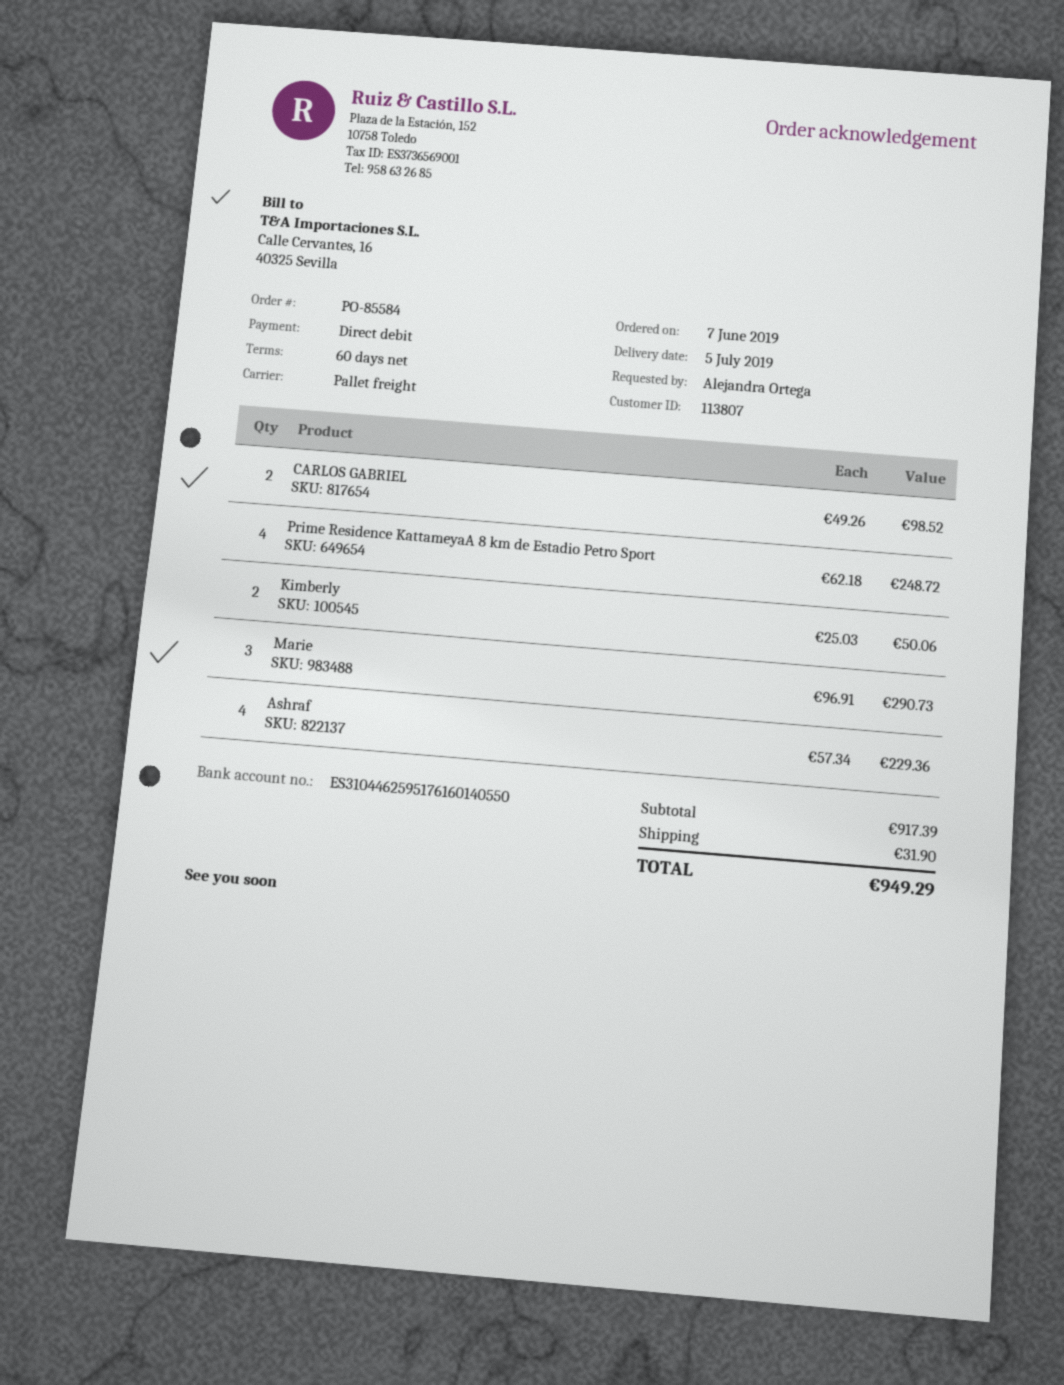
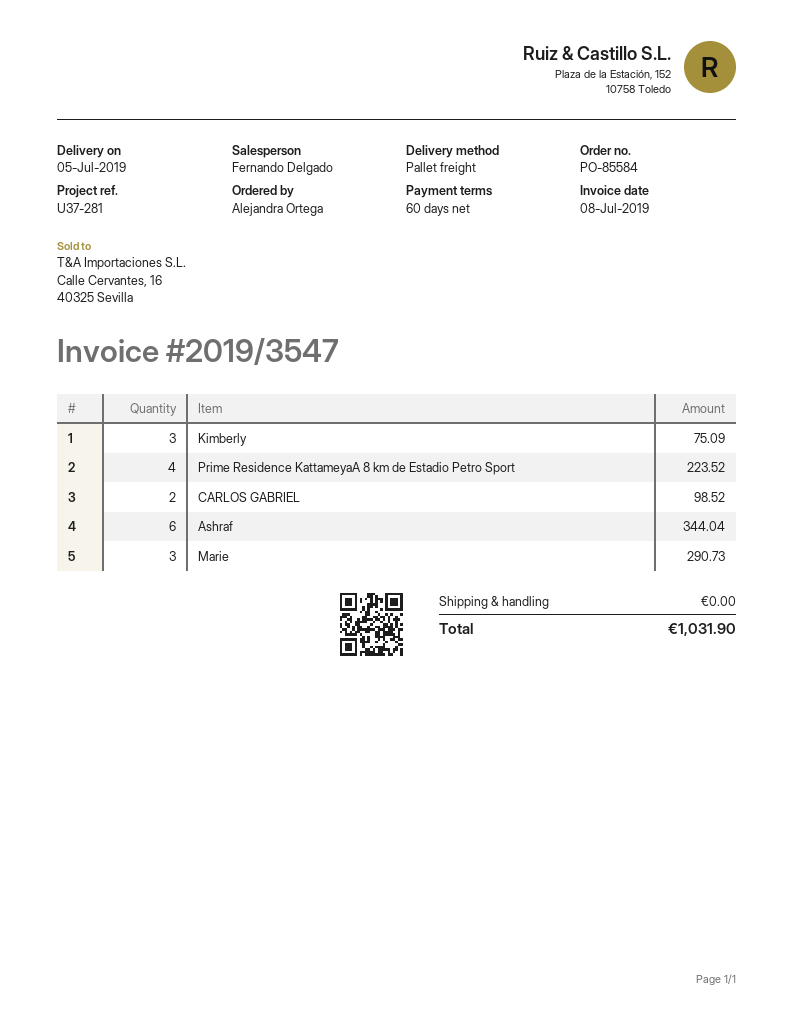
Prime Residence KattameyaA 8 km de Estadio Petro Sport: 4 for 248.72 -> 4 for 223.52
Kimberly: 2 for 50.06 -> 3 for 75.09
Ashraf: 4 for 229.36 -> 6 for 344.04
shipping: 31.90 -> 0.00
total: 949.29 -> 1031.90

